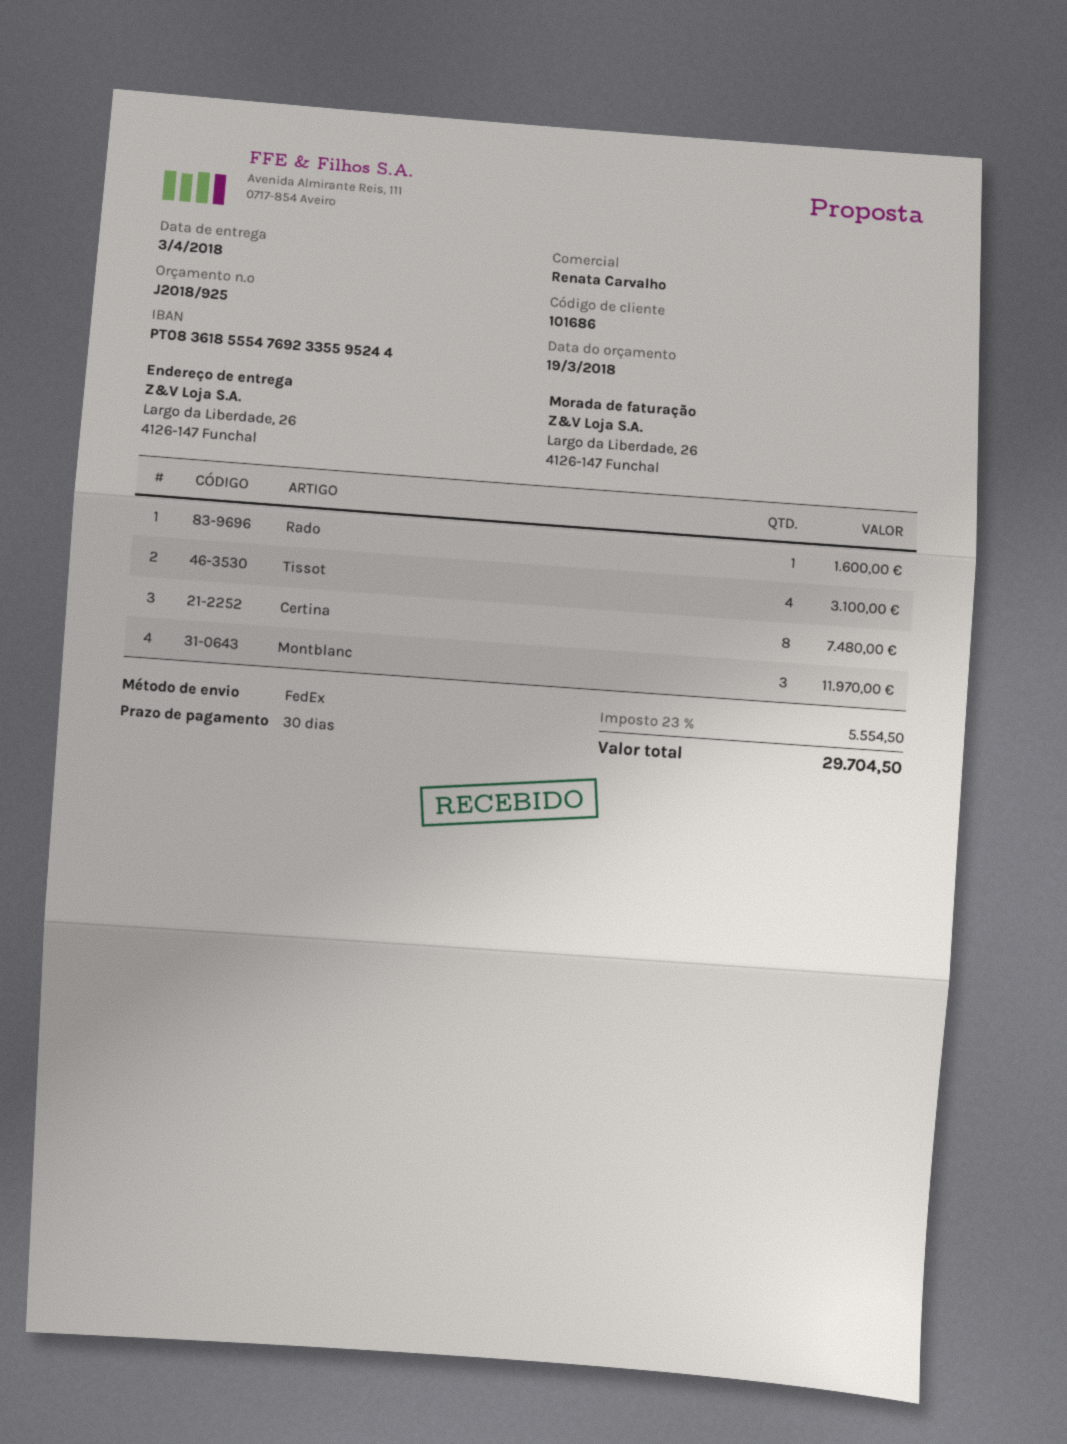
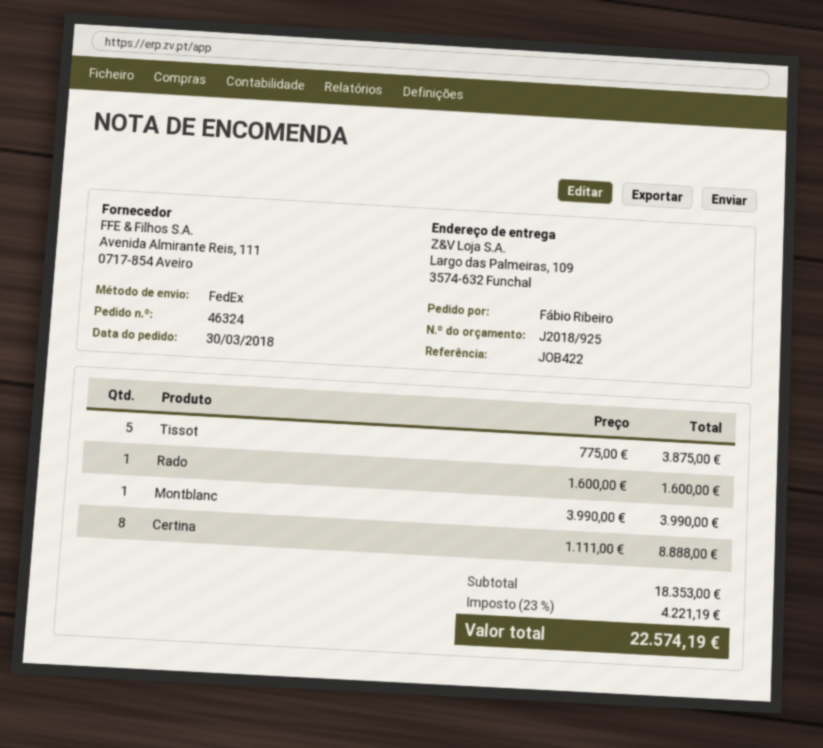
ship to: Largo da Liberdade, 26, 4126-147 Funchal -> Largo das Palmeiras, 109, 3574-632 Funchal
Tissot: 4 for 3100.00 -> 5 for 3875.00
Certina: 8 for 7480.00 -> 8 for 8888.00
Montblanc: 3 for 11970.00 -> 1 for 3990.00
tax: 23% = 5554.50 -> 23% = 4221.19
total: 29704.50 -> 22574.19

